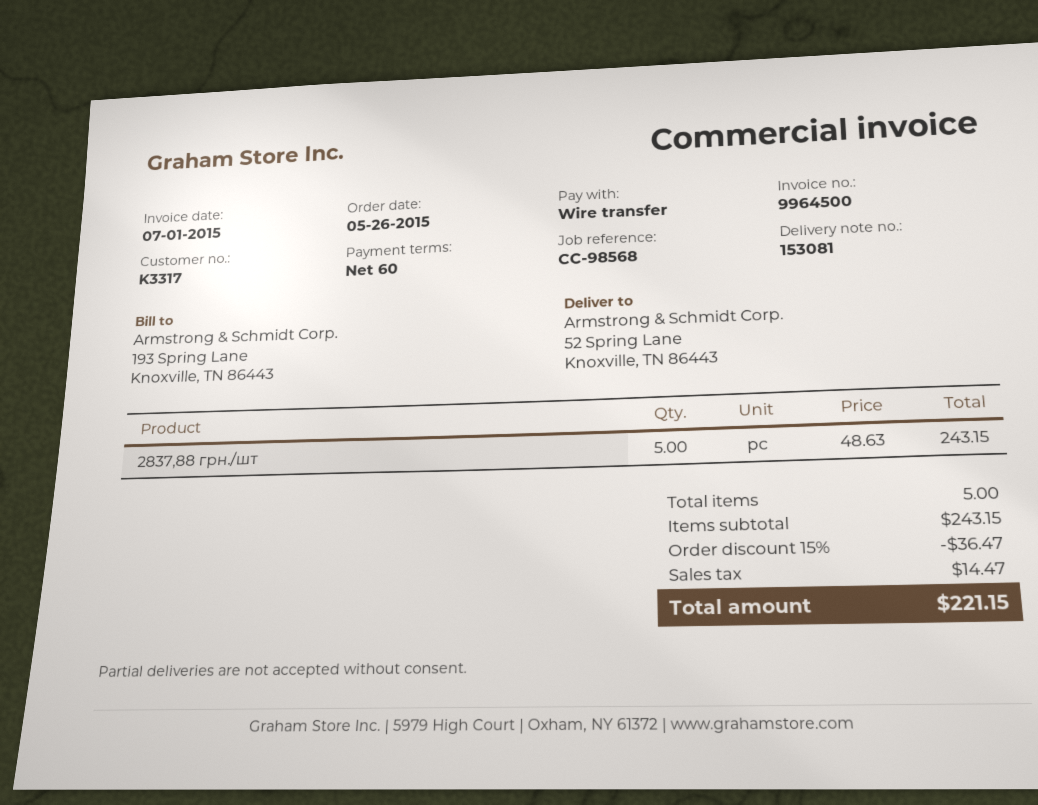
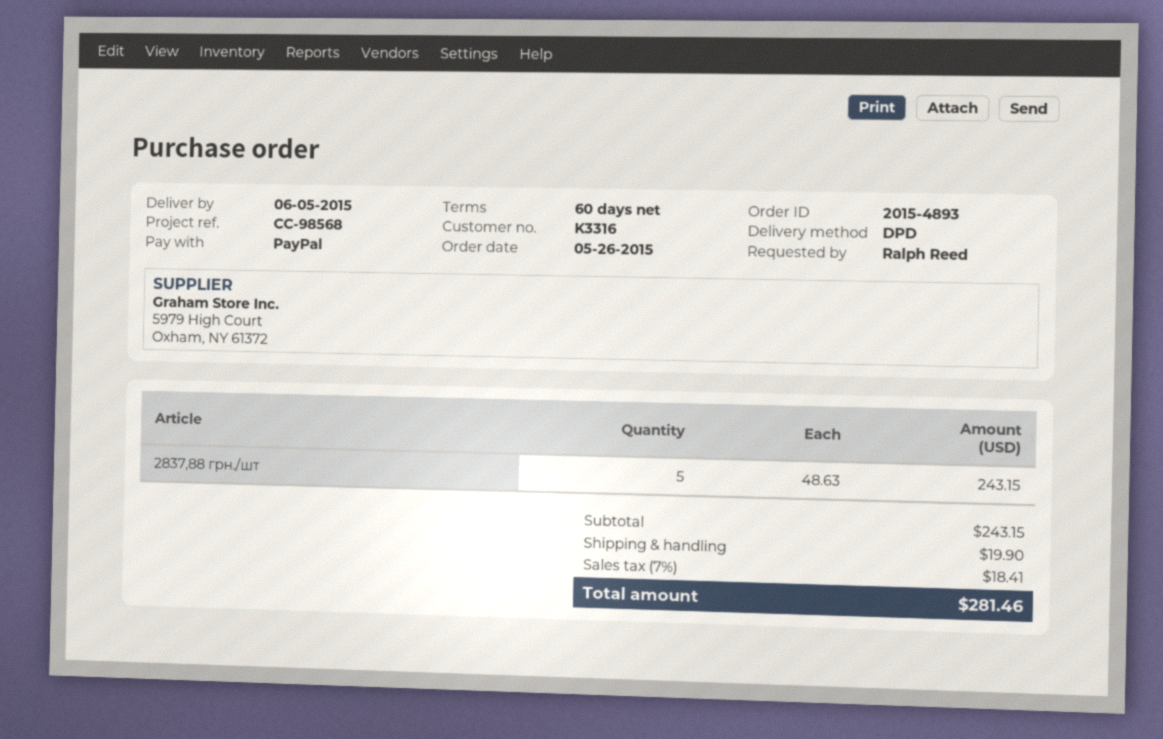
customer number: K3317 -> K3316
payment method: bank transfer -> PayPal
discount: 15% = 36.47 -> none
shipping: none -> 19.90
tax: 14.47 -> 18.41
total: 221.15 -> 281.46

